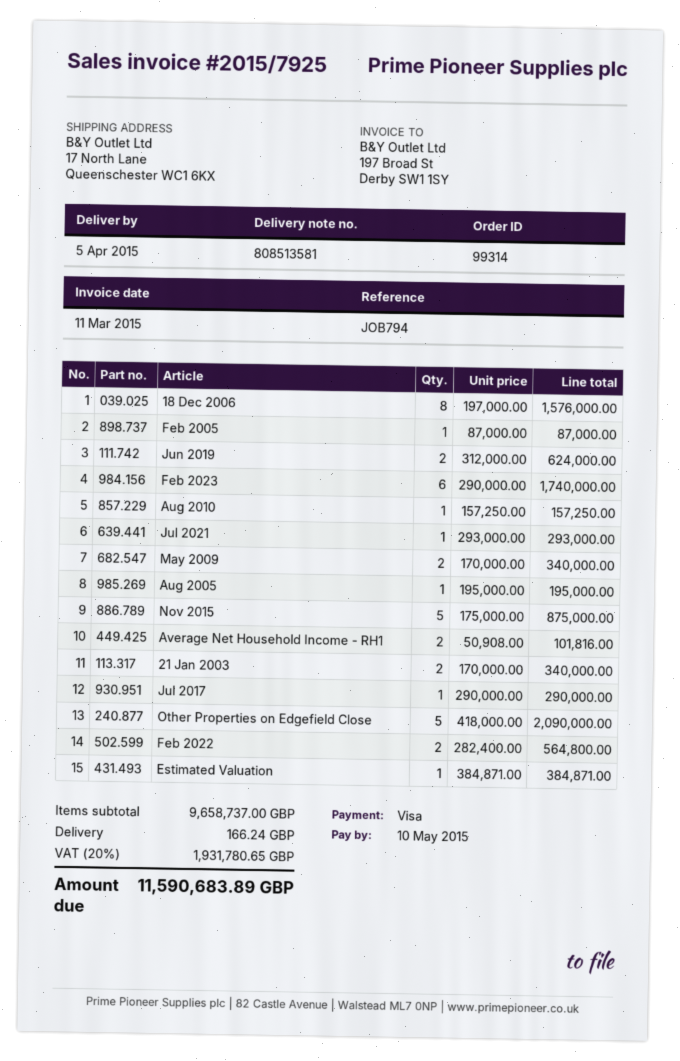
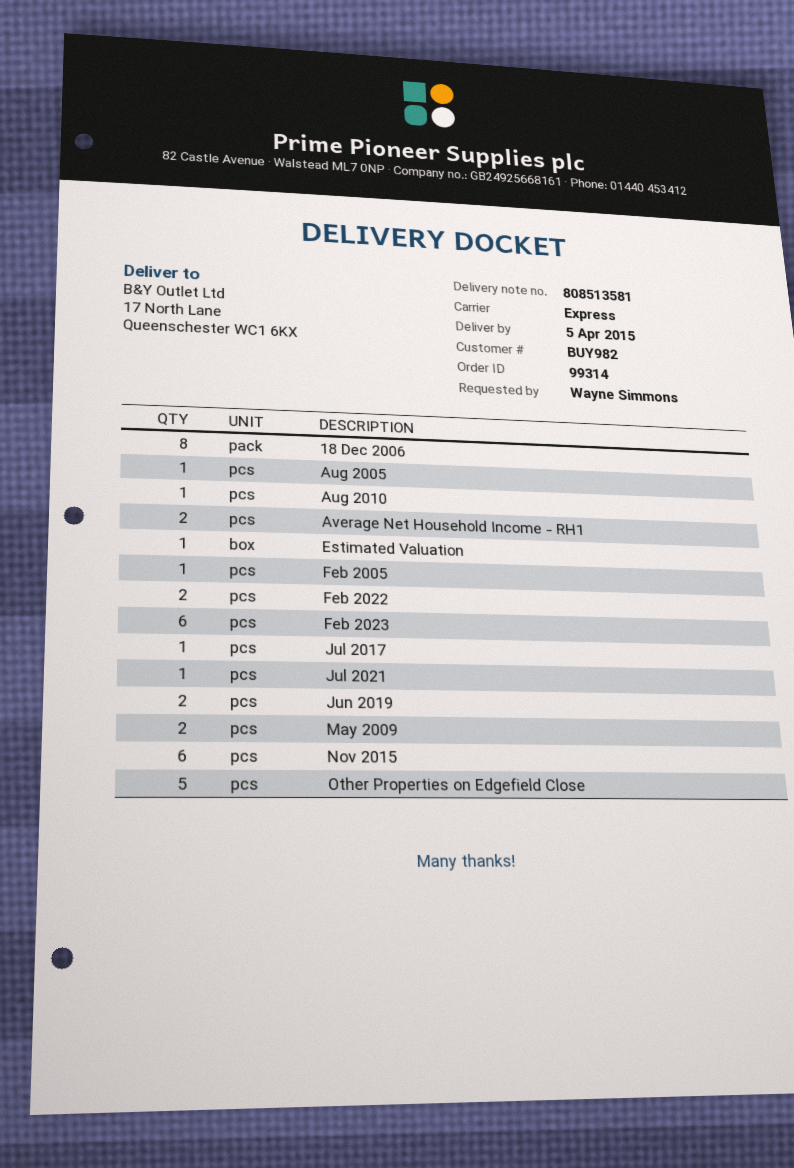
Nov 2015: 5 -> 6
21 Jan 2003: 2 -> none

